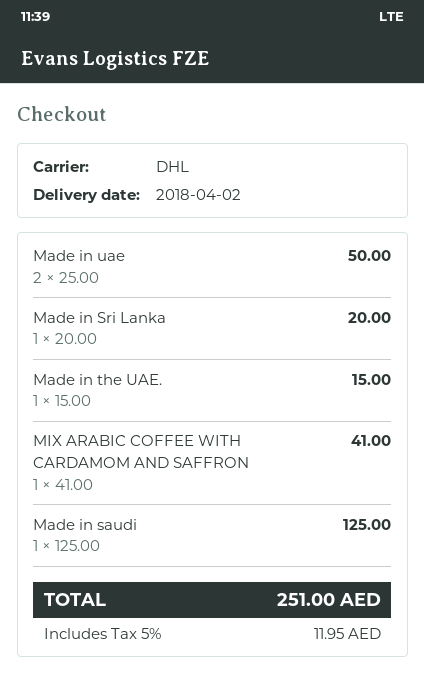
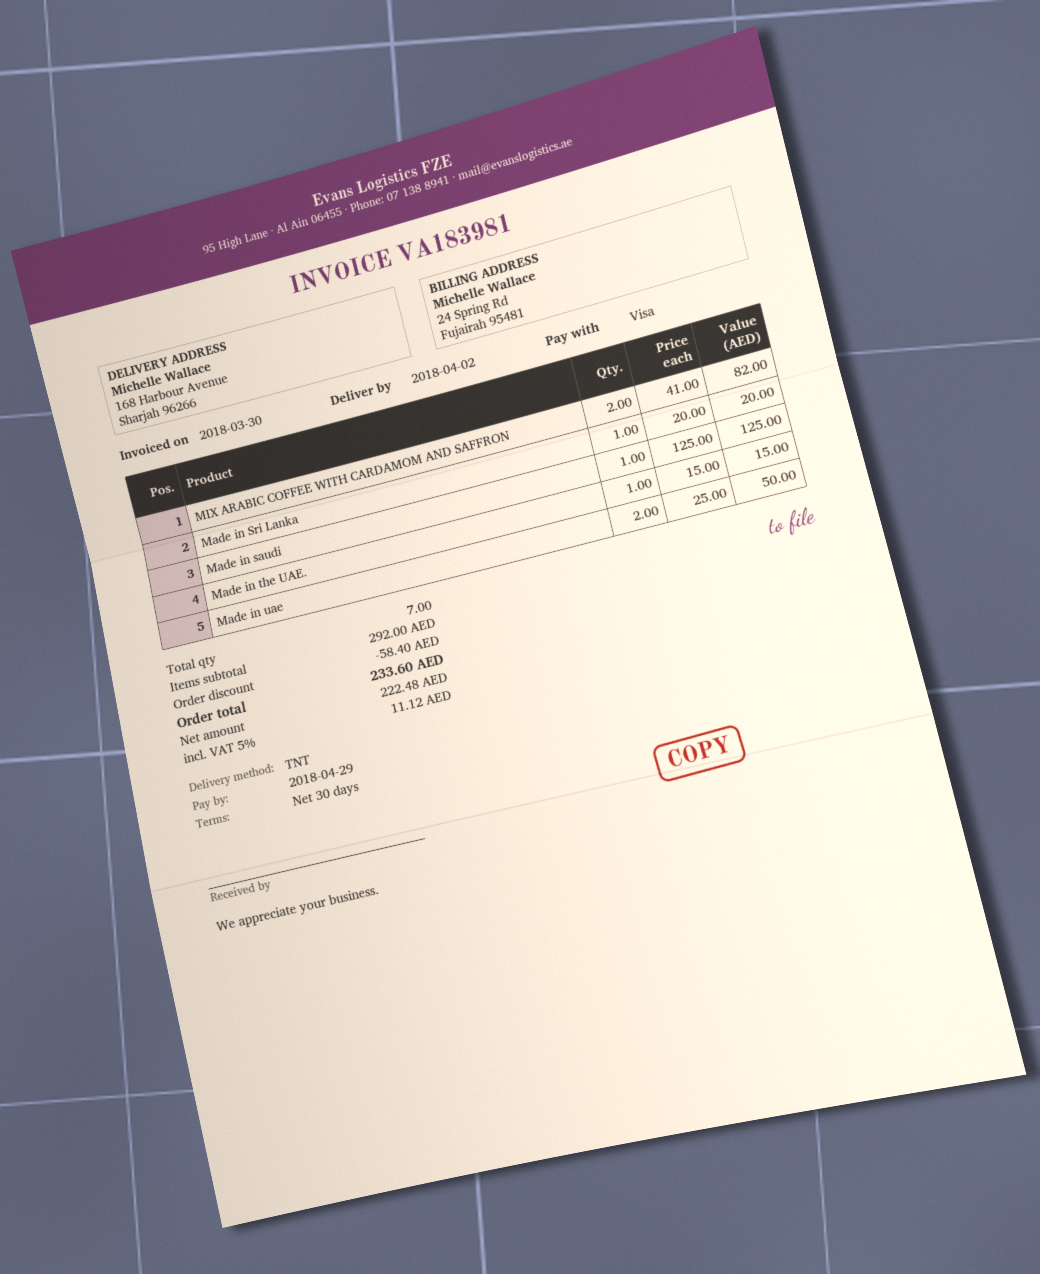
shipping method: DHL -> TNT
MIX ARABIC COFFEE WITH CARDAMOM AND SAFFRON: 1 x 41.00 = 41.00 -> 2 x 41.00 = 82.00
discount: none -> 58.40
tax: 5% = 11.95 -> 5% = 11.12
total: 251.00 -> 233.60

